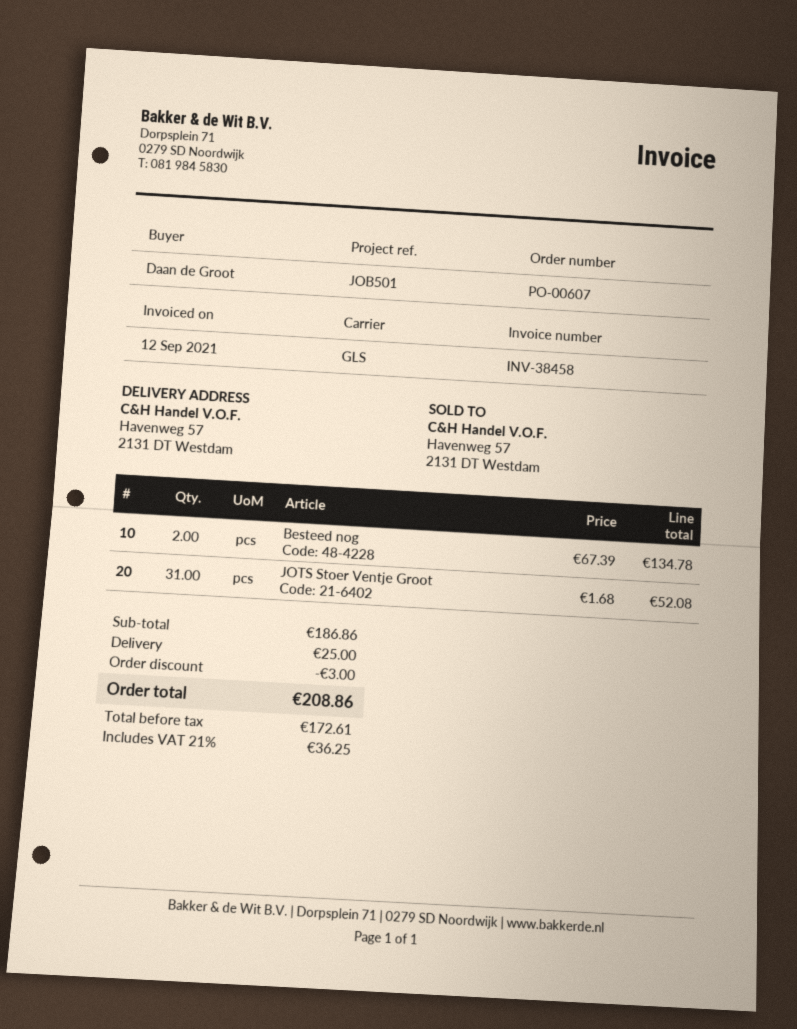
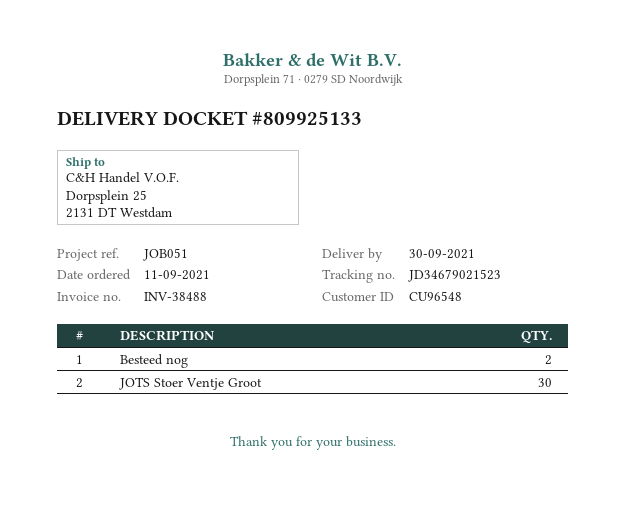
invoice number: INV-38458 -> INV-38488
reference: JOB501 -> JOB051
ship to: Havenweg 57, 2131 DT Westdam -> Dorpsplein 25, 2131 DT Westdam
JOTS Stoer Ventje Groot: 31 -> 30

